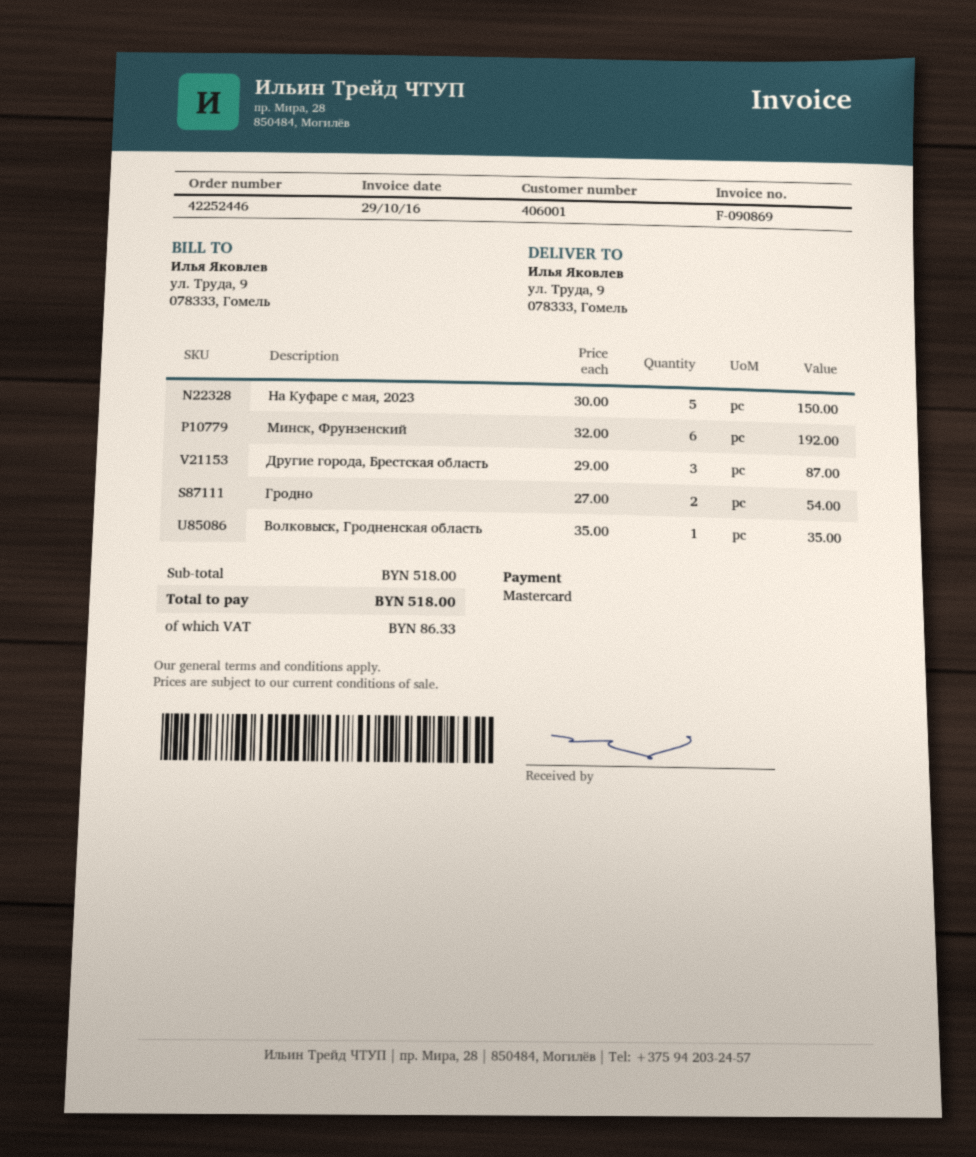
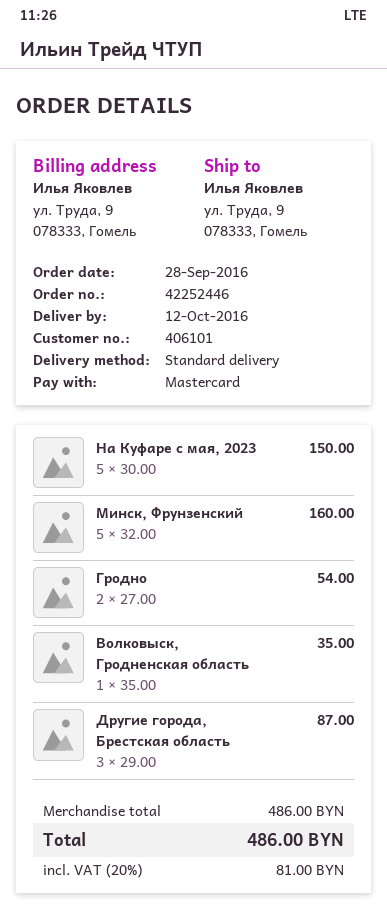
customer number: 406001 -> 406101
Минск, Фрунзенский: 6 x 32.00 = 192.00 -> 5 x 32.00 = 160.00
subtotal: 518.00 -> 486.00
tax: 86.33 -> 81.00
total: 518.00 -> 486.00

